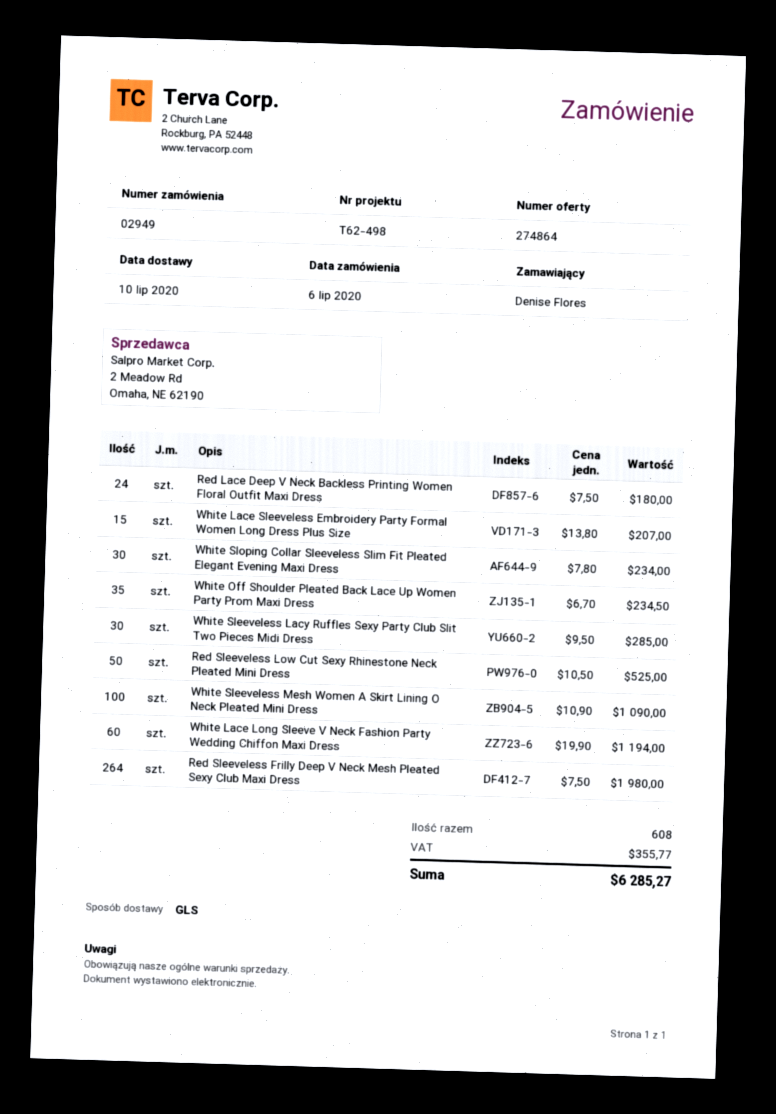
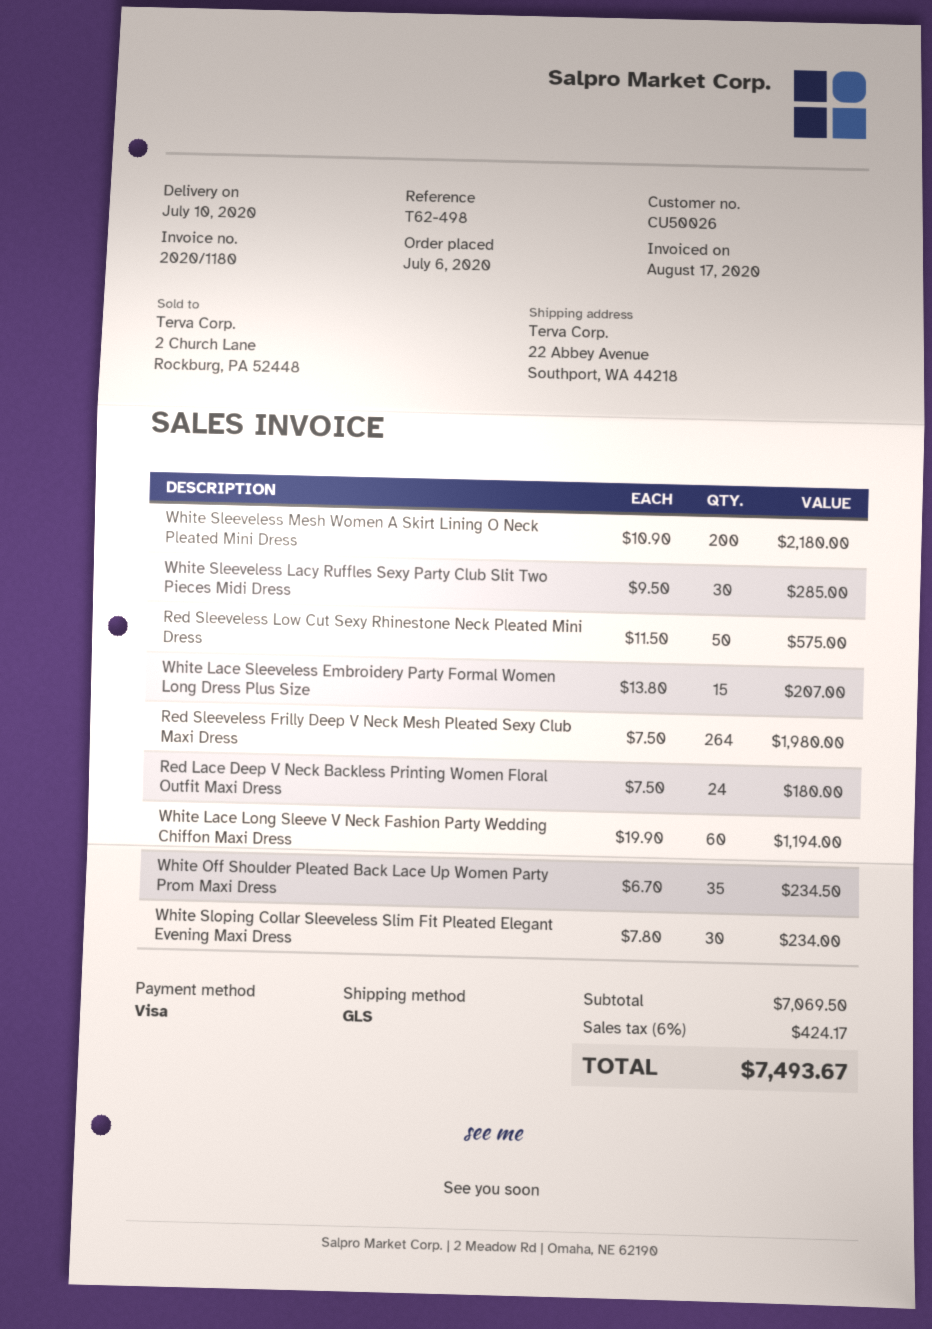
Red Sleeveless Low Cut Sexy Rhinestone Neck Pleated Mini Dress: 50 x 10.50 = 525.00 -> 50 x 11.50 = 575.00
White Sleeveless Mesh Women A Skirt Lining O Neck Pleated Mini Dress: 100 x 10.90 = 1090.00 -> 200 x 10.90 = 2180.00
tax: 355.77 -> 424.17
total: 6285.27 -> 7493.67

